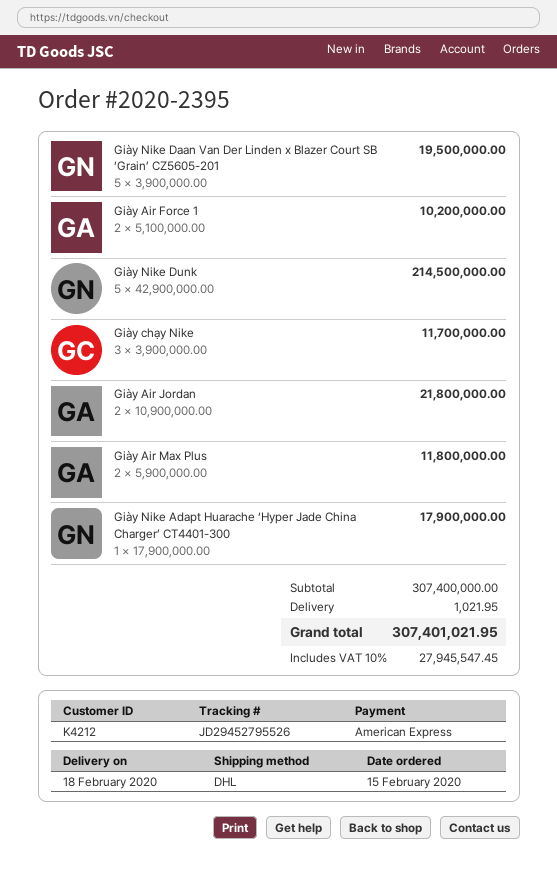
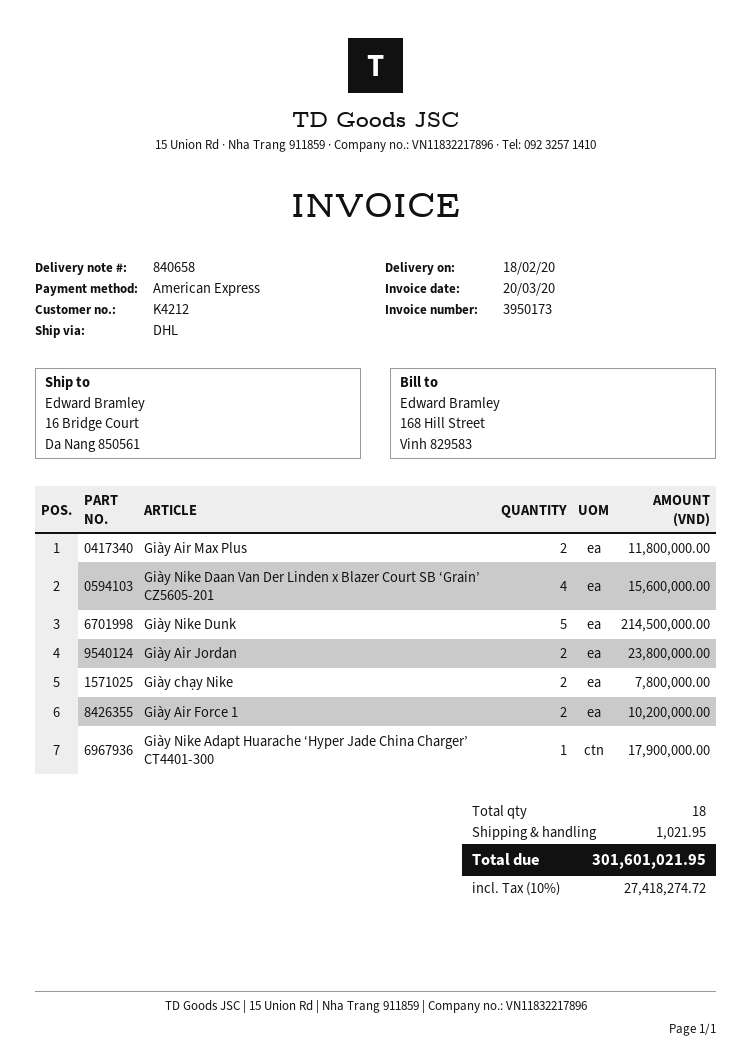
Giày Nike Daan Van Der Linden x Blazer Court SB ‘Grain’ CZ5605-201: 5 for 19500000.00 -> 4 for 15600000.00
Giày chạy Nike: 3 for 11700000.00 -> 2 for 7800000.00
Giày Air Jordan: 2 for 21800000.00 -> 2 for 23800000.00
tax: 10% = 27945547.45 -> 10% = 27418274.72
total: 307401021.95 -> 301601021.95

